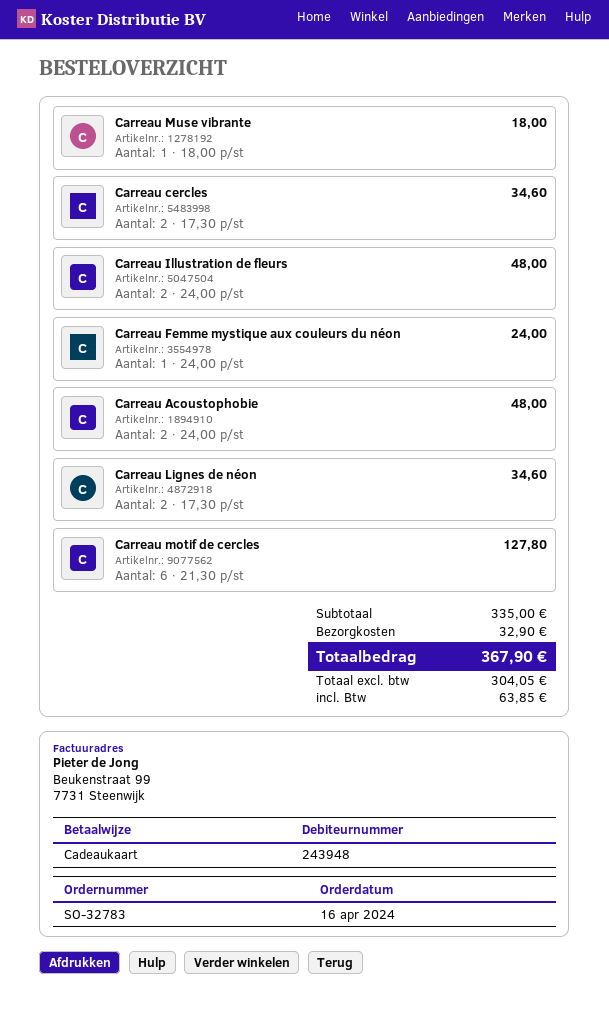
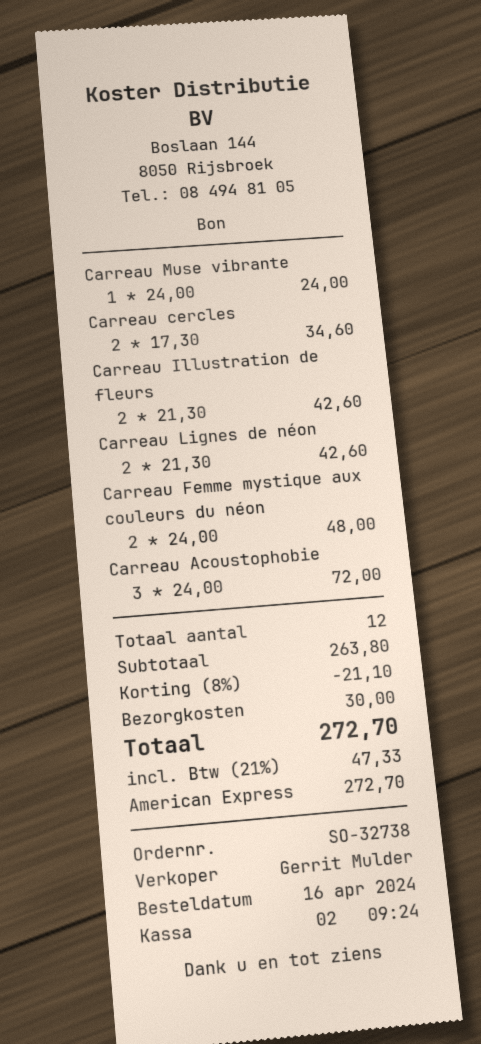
order number: SO-32783 -> SO-32738
payment method: gift card -> American Express
Carreau Muse vibrante: 1 x 18.00 = 18.00 -> 1 x 24.00 = 24.00
Carreau Illustration de fleurs: 2 x 24.00 = 48.00 -> 2 x 21.30 = 42.60
Carreau Femme mystique aux couleurs du néon: 1 x 24.00 = 24.00 -> 2 x 24.00 = 48.00
Carreau Acoustophobie: 2 x 24.00 = 48.00 -> 3 x 24.00 = 72.00
Carreau Lignes de néon: 2 x 17.30 = 34.60 -> 2 x 21.30 = 42.60
Carreau motif de cercles: 6 x 21.30 = 127.80 -> none
subtotal: 335.00 -> 263.80
discount: none -> 8% = 21.10
shipping: 32.90 -> 30.00
tax: 63.85 -> 47.33
total: 367.90 -> 272.70

